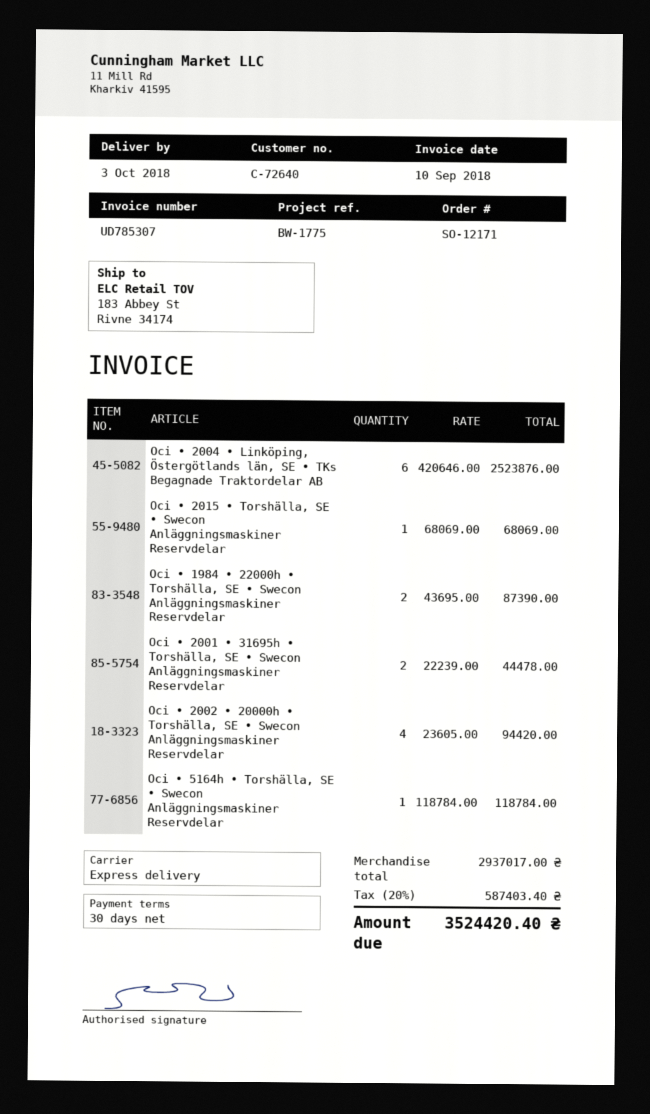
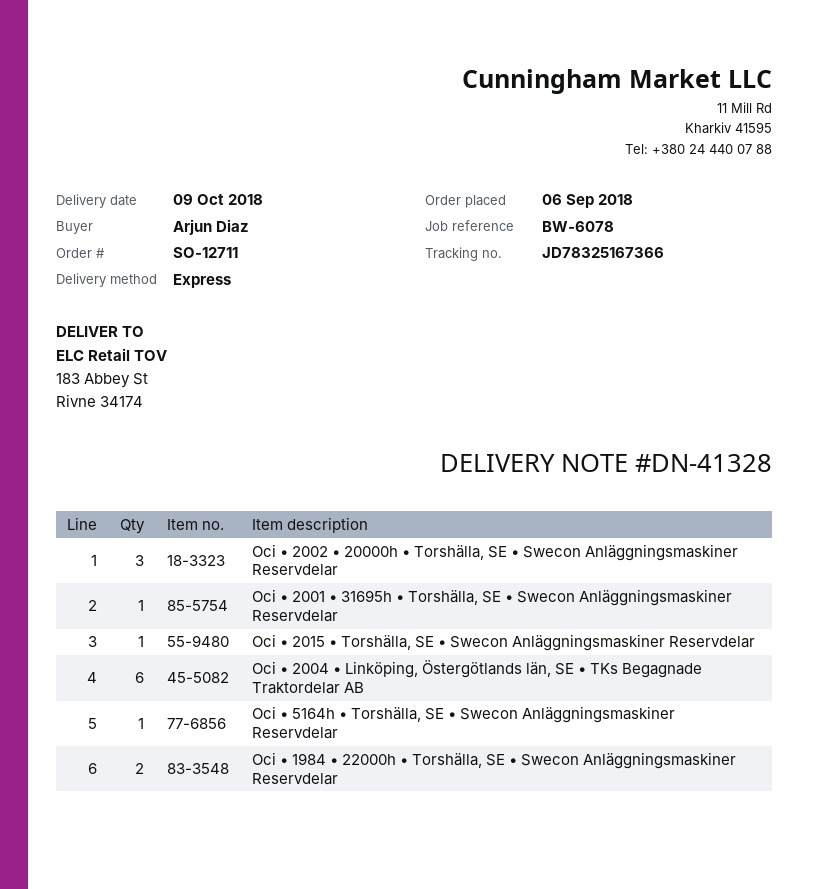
order number: SO-12171 -> SO-12711
delivery date: 2018-10-03 -> 2018-10-09
reference: BW-1775 -> BW-6078
Осі • 2001 • 31695h • Torshälla, SE • Swecon Anläggningsmaskiner Reservdelar: 2 -> 1
Осі • 2002 • 20000h • Torshälla, SE • Swecon Anläggningsmaskiner Reservdelar: 4 -> 3

